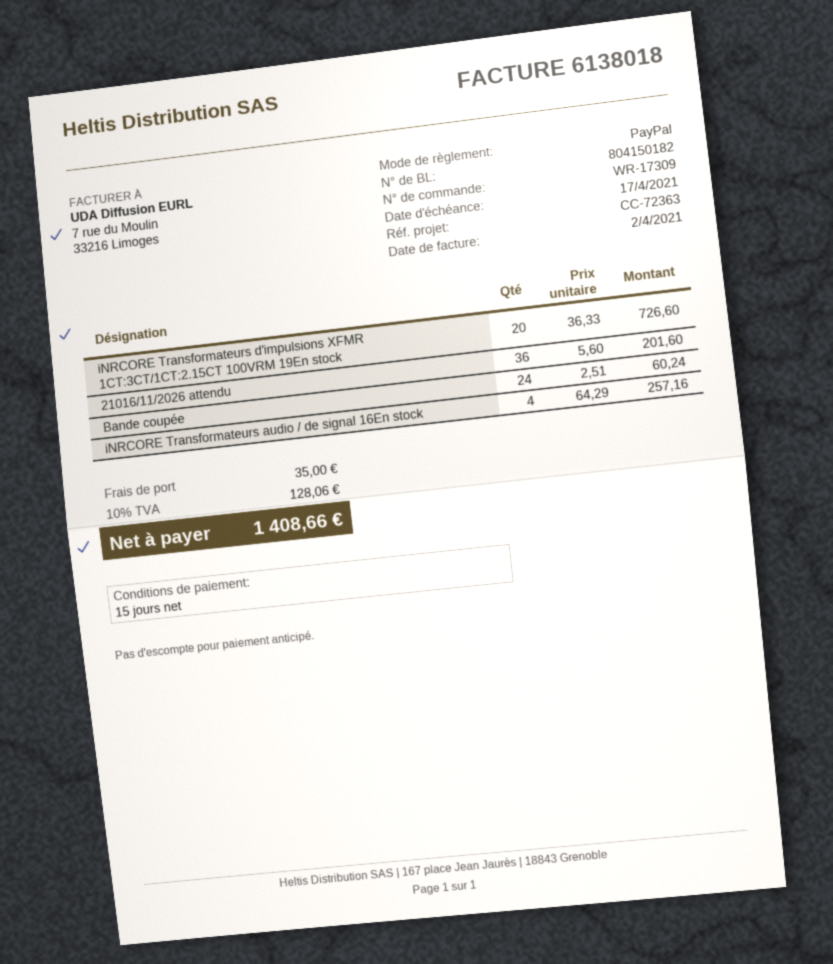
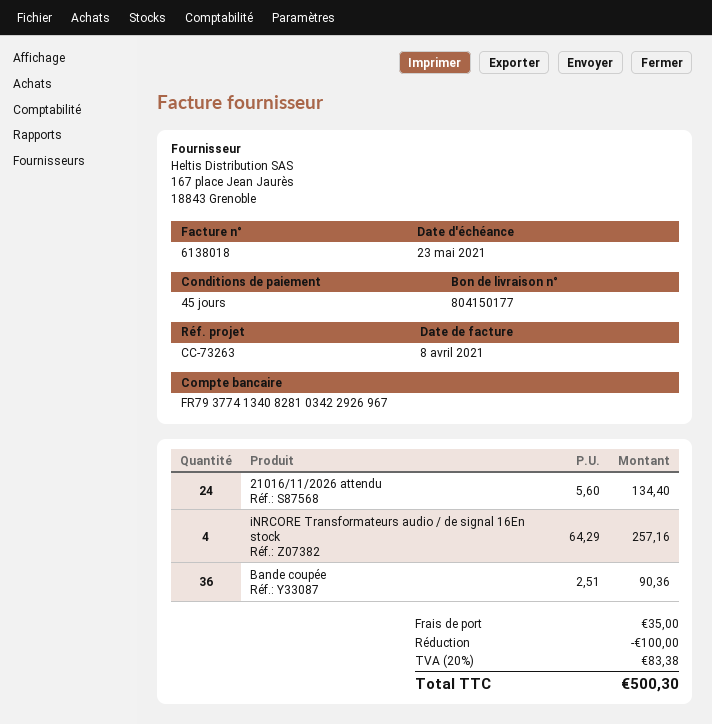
delivery note number: 804150182 -> 804150177
invoice date: 2021-04-02 -> 2021-04-08
payment terms: 15 days -> 45 days
due date: 2021-04-17 -> 2021-05-23
reference: CC-72363 -> CC-73263
iNRCORE Transformateurs d'impulsions XFMR 1CT:3CT/1CT:2.15CT 100VRM 19En stock: 20 x 36.33 = 726.60 -> none
21016/11/2026 attendu: 36 x 5.60 = 201.60 -> 24 x 5.60 = 134.40
Bande coupée: 24 x 2.51 = 60.24 -> 36 x 2.51 = 90.36
discount: none -> 100.00
tax: 10% = 128.06 -> 20% = 83.38
total: 1408.66 -> 500.30

